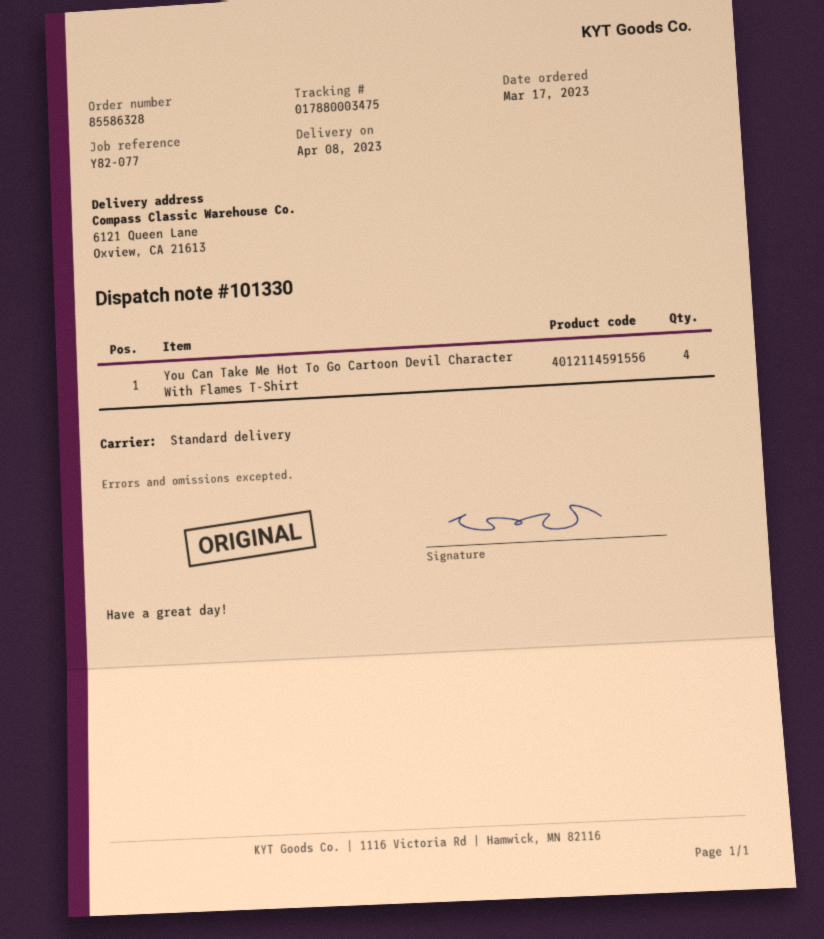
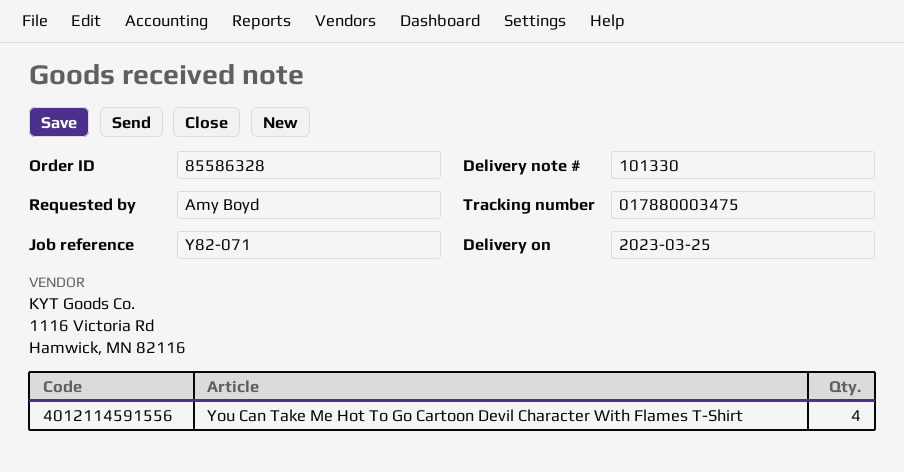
delivery date: 2023-04-08 -> 2023-03-25
reference: Y82-077 -> Y82-071

